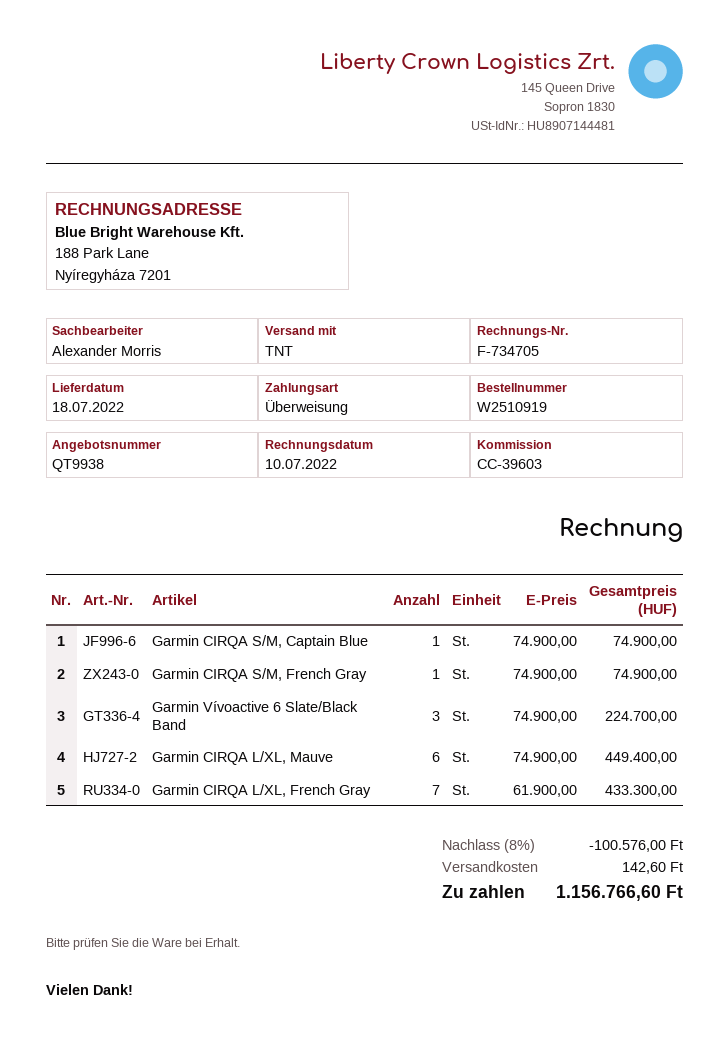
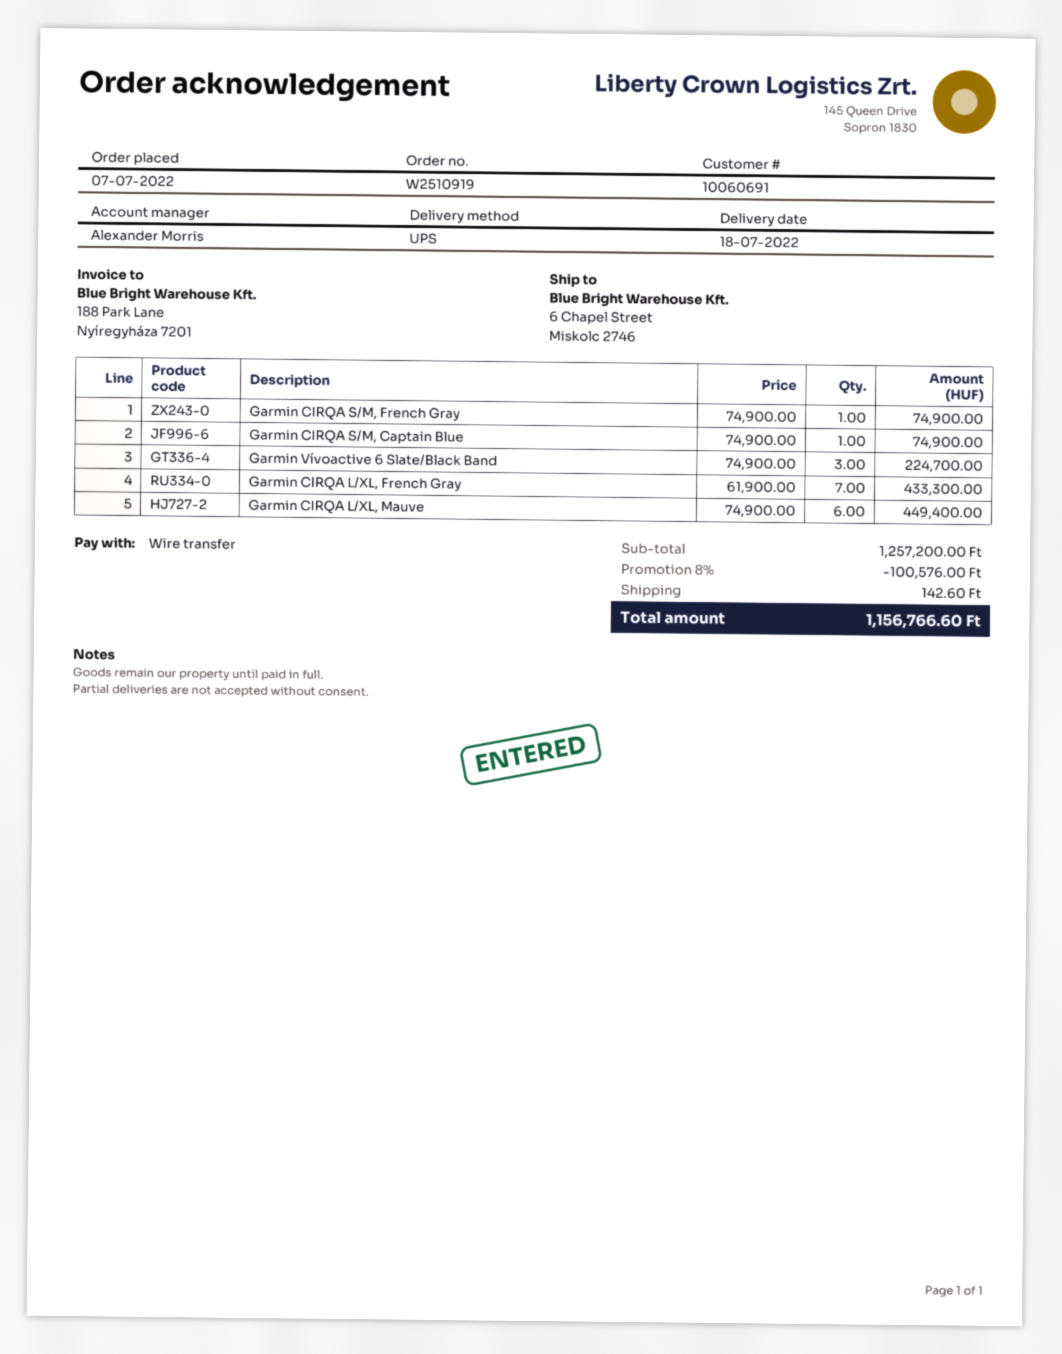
shipping method: TNT -> UPS

